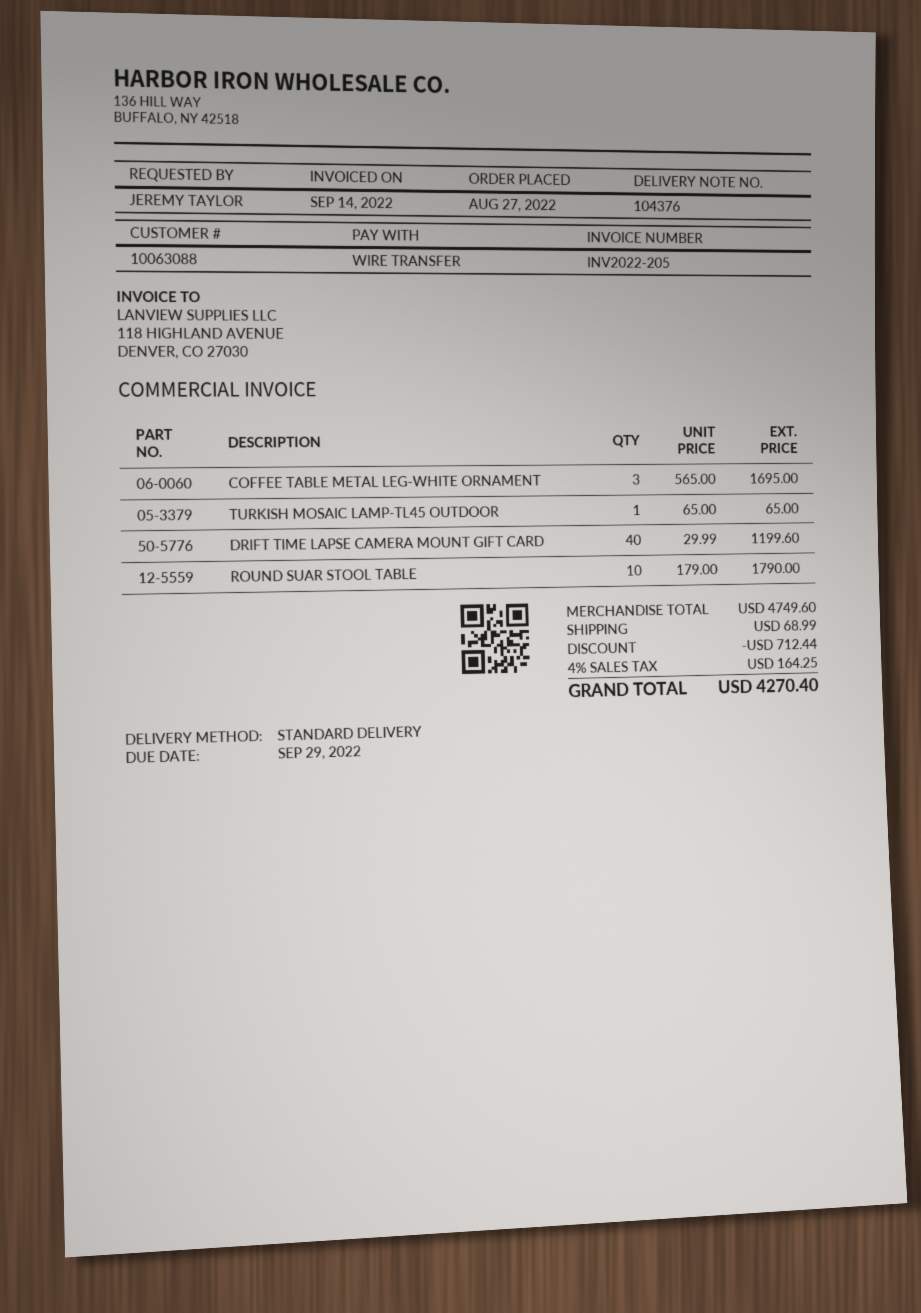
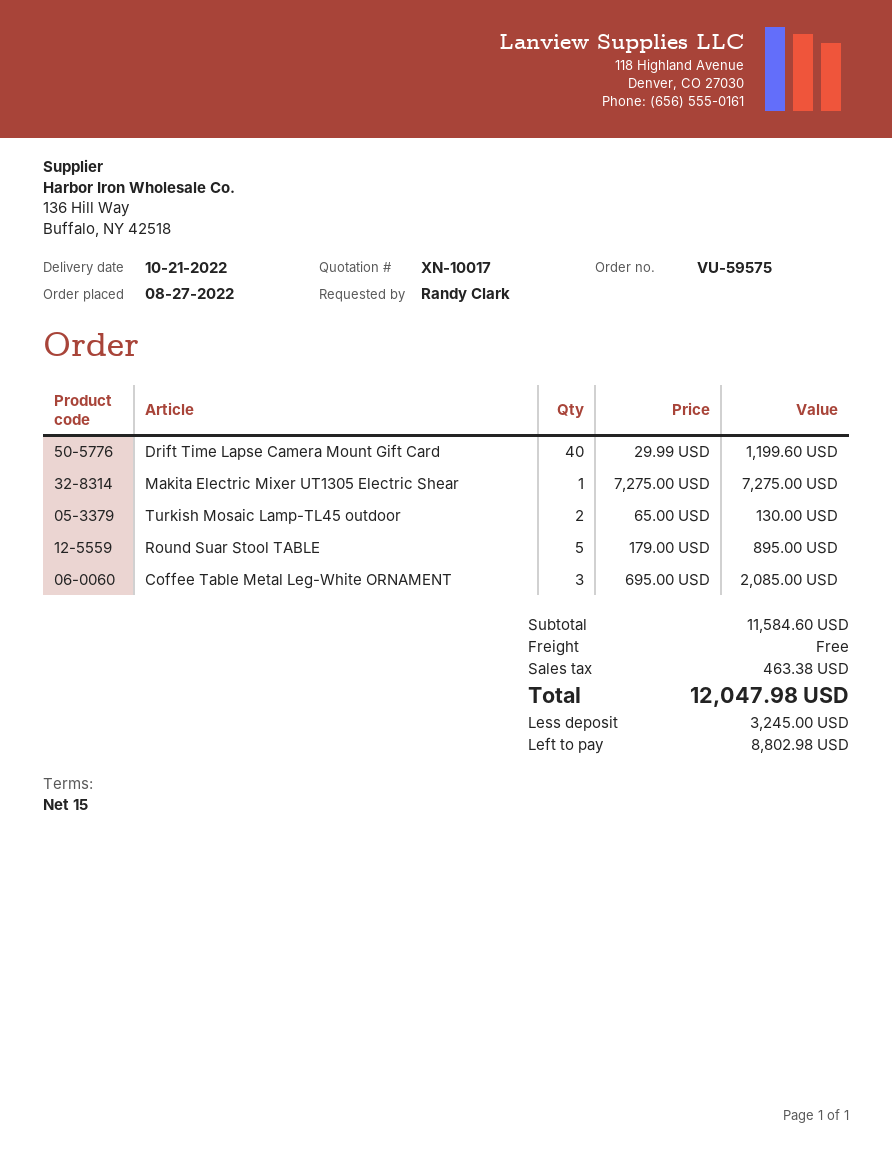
ordered by: JEREMY TAYLOR -> Randy Clark
COFFEE TABLE METAL LEG-WHITE ORNAMENT: 3 x 565.00 = 1695.00 -> 3 x 695.00 = 2085.00
TURKISH MOSAIC LAMP-TL45 OUTDOOR: 1 x 65.00 = 65.00 -> 2 x 65.00 = 130.00
ROUND SUAR STOOL TABLE: 10 x 179.00 = 1790.00 -> 5 x 179.00 = 895.00
Makita Electric Mixer UT1305 Electric Shear: none -> 1 x 7275.00 = 7275.00
subtotal: 4749.60 -> 11584.60
discount: 712.44 -> none
shipping: 68.99 -> 0.00
tax: 164.25 -> 463.38
total: 4270.40 -> 12047.98

